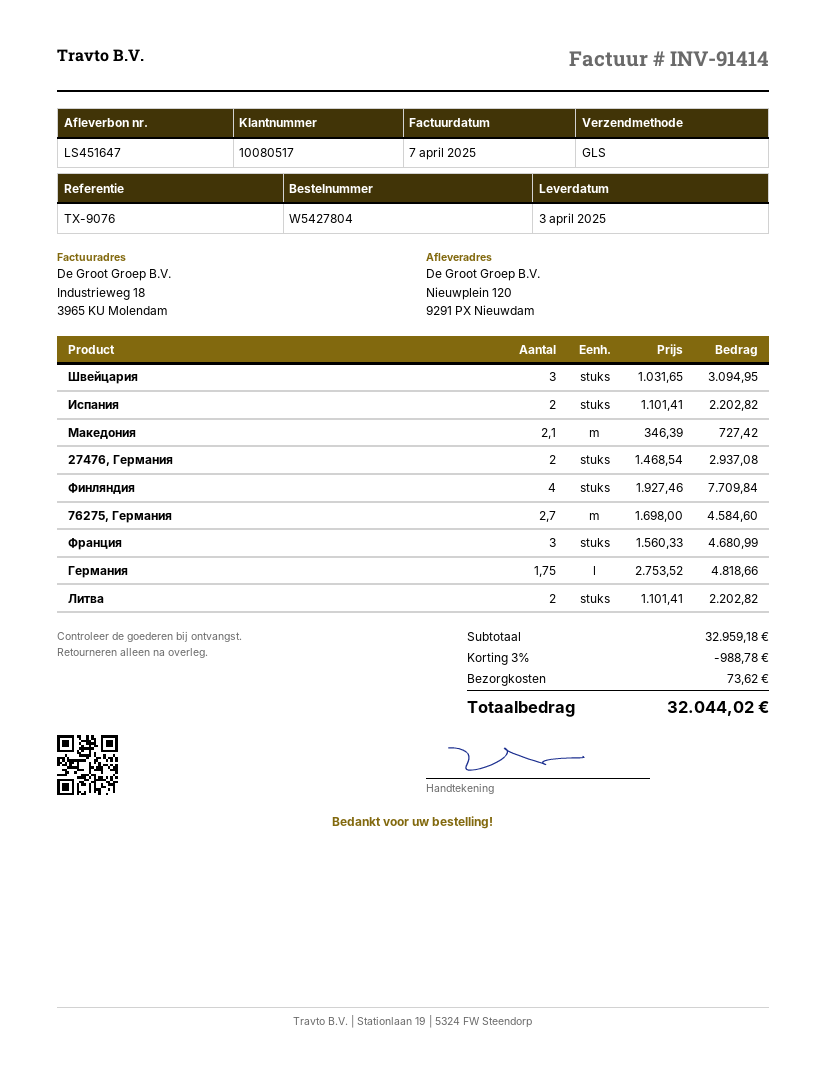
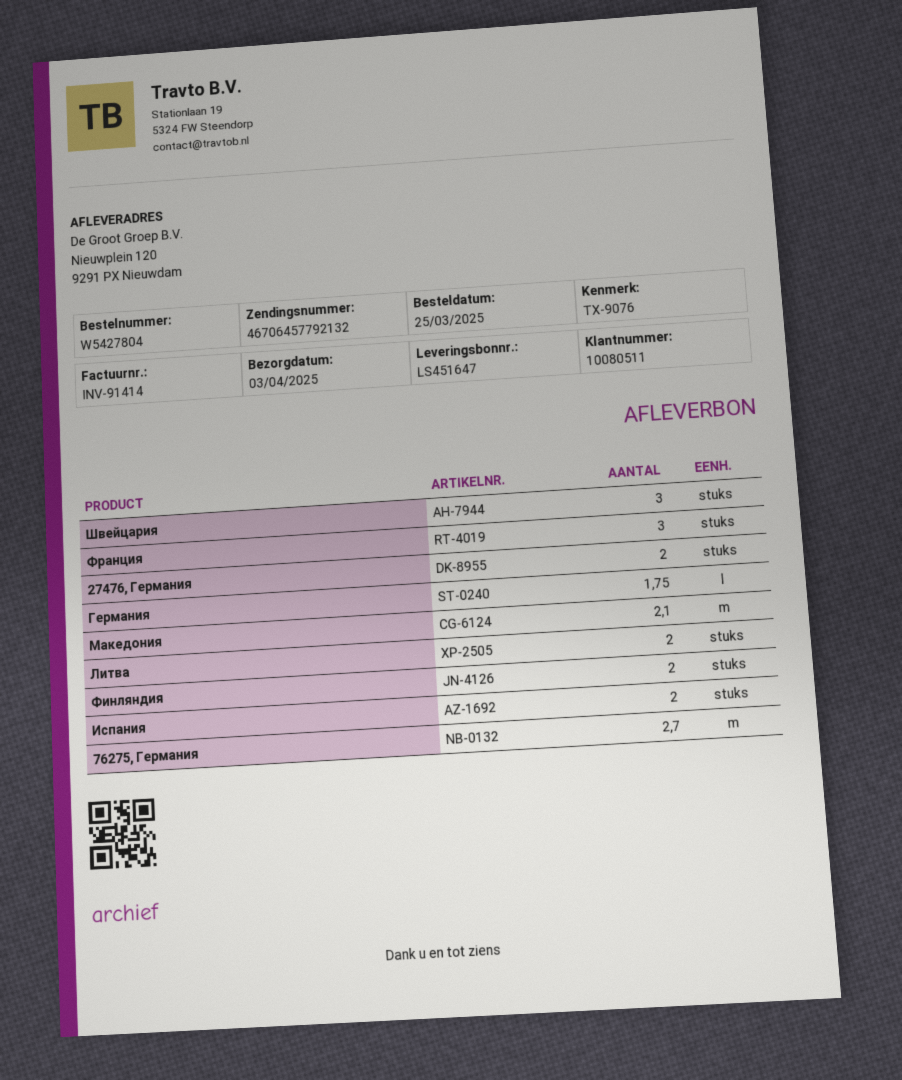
customer number: 10080517 -> 10080511
Финляндия: 4 -> 2

